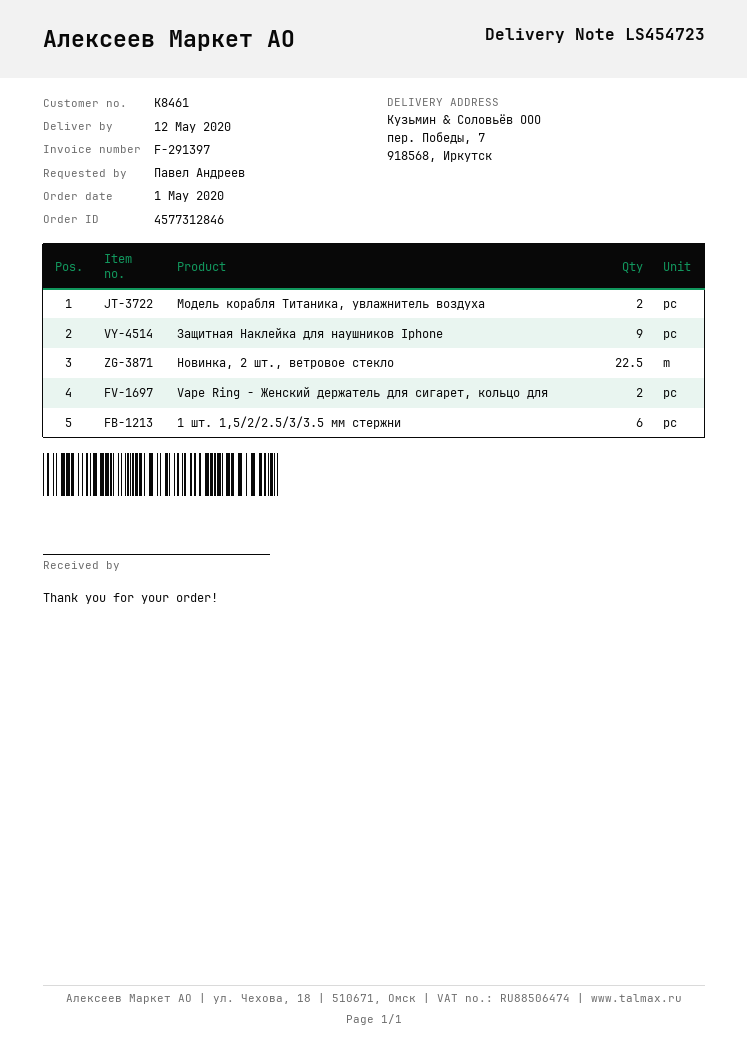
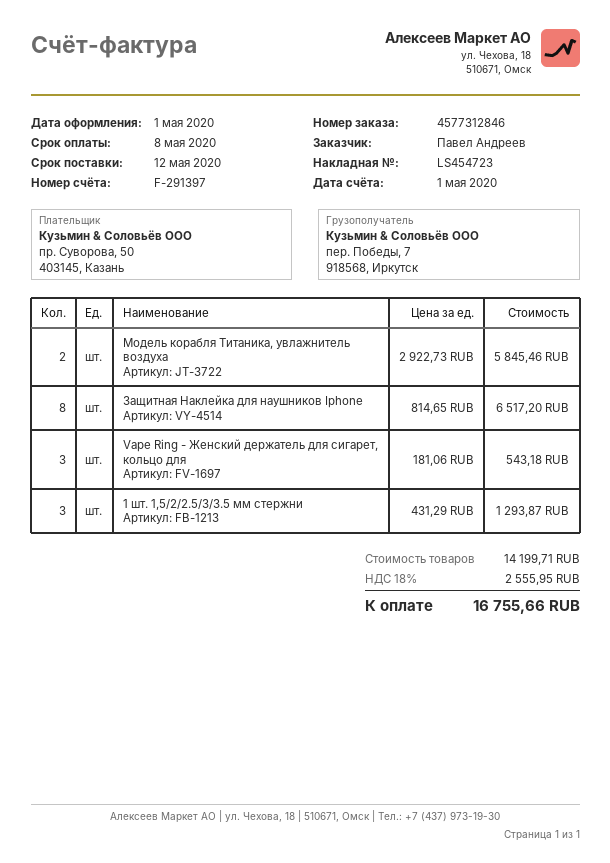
Защитная Наклейка для наушников Iphone: 9 -> 8
Новинка, 2 шт., ветровое стекло: 22.5 -> none
Vape Ring - Женский держатель для сигарет, кольцо для: 2 -> 3
1 шт. 1,5/2/2.5/3/3.5 мм стержни: 6 -> 3

